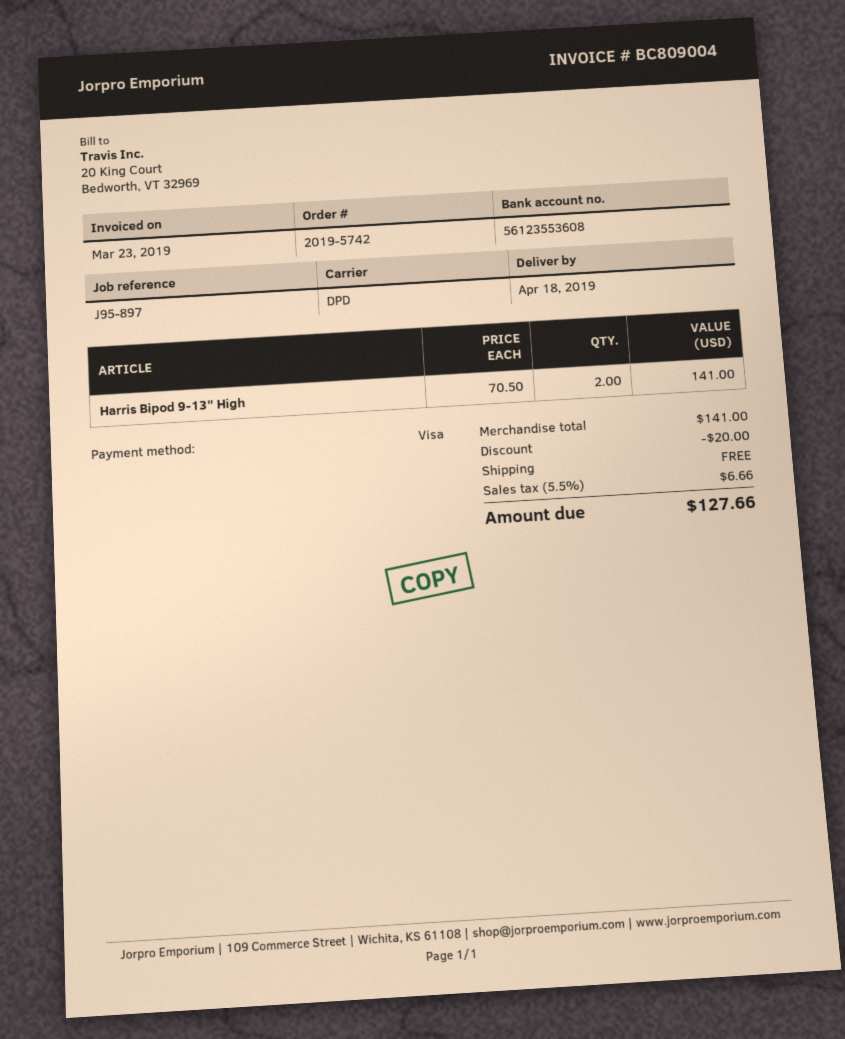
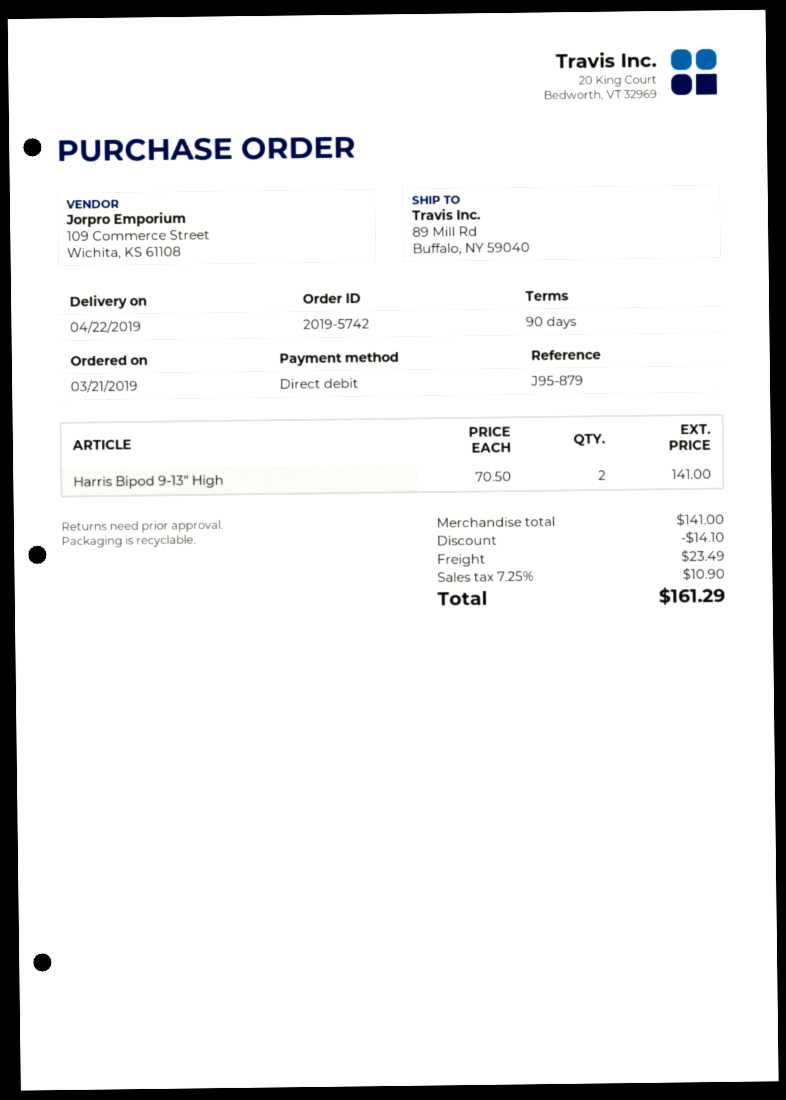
delivery date: 2019-04-18 -> 2019-04-22
reference: J95-897 -> J95-879
payment method: Visa -> direct debit
discount: 20.00 -> 14.10
shipping: 0.00 -> 23.49
tax: 5.5% = 6.66 -> 7.25% = 10.90
total: 127.66 -> 161.29

